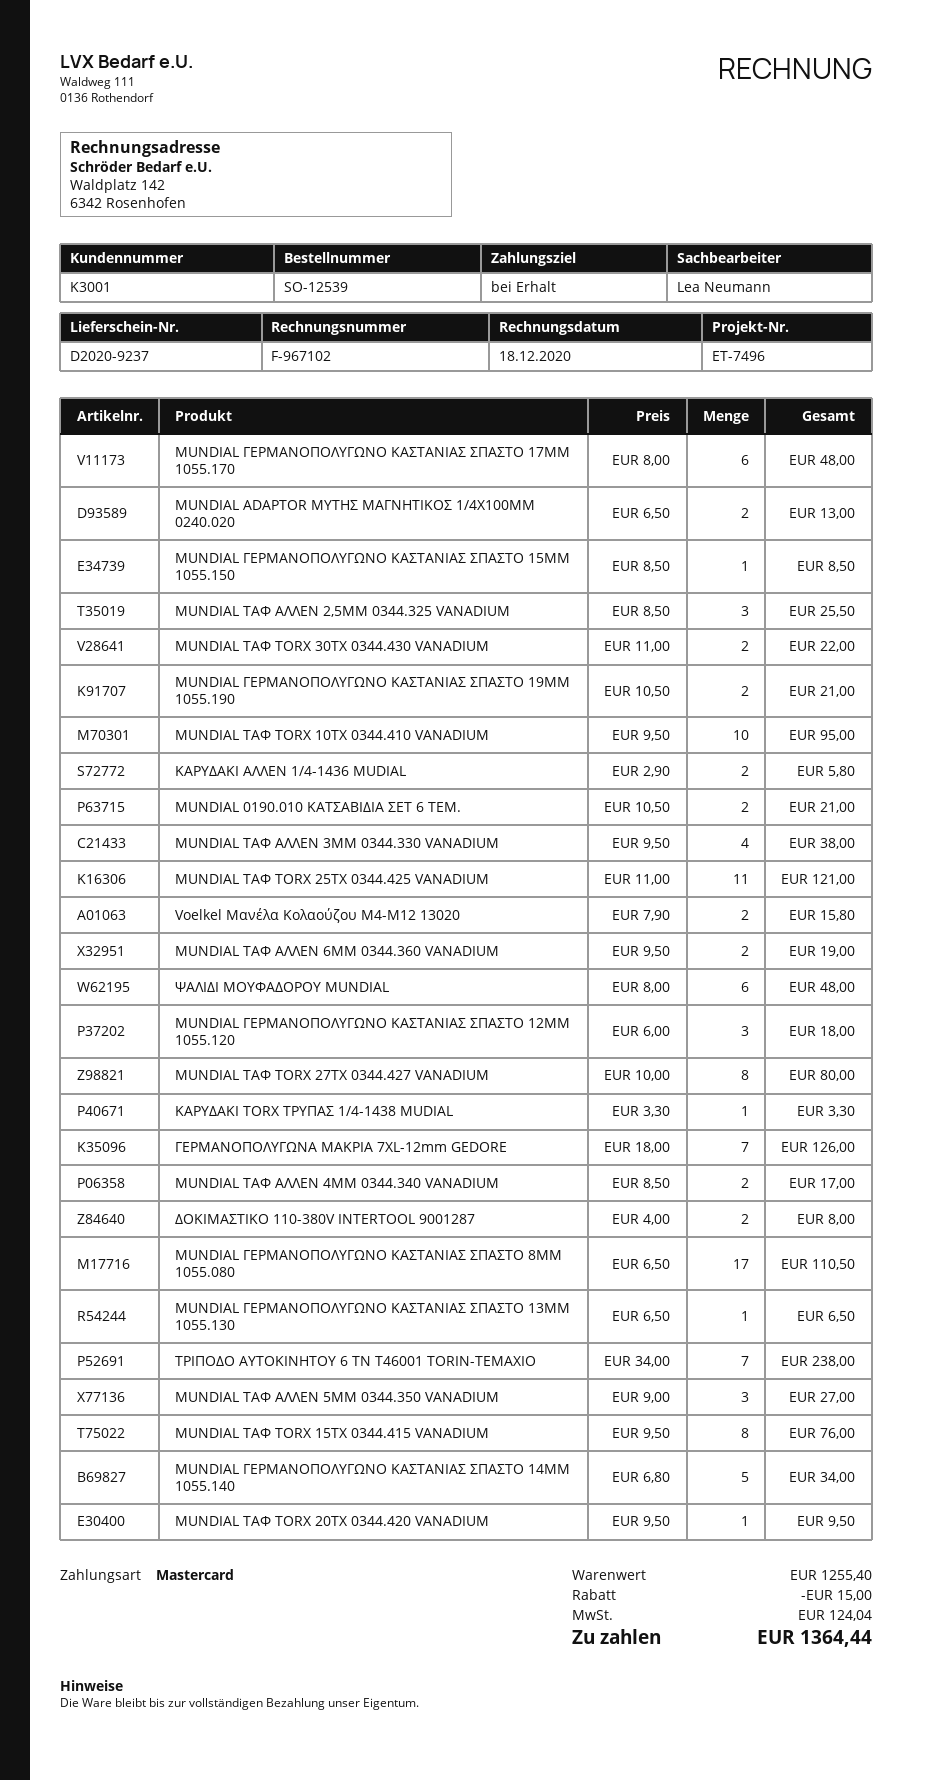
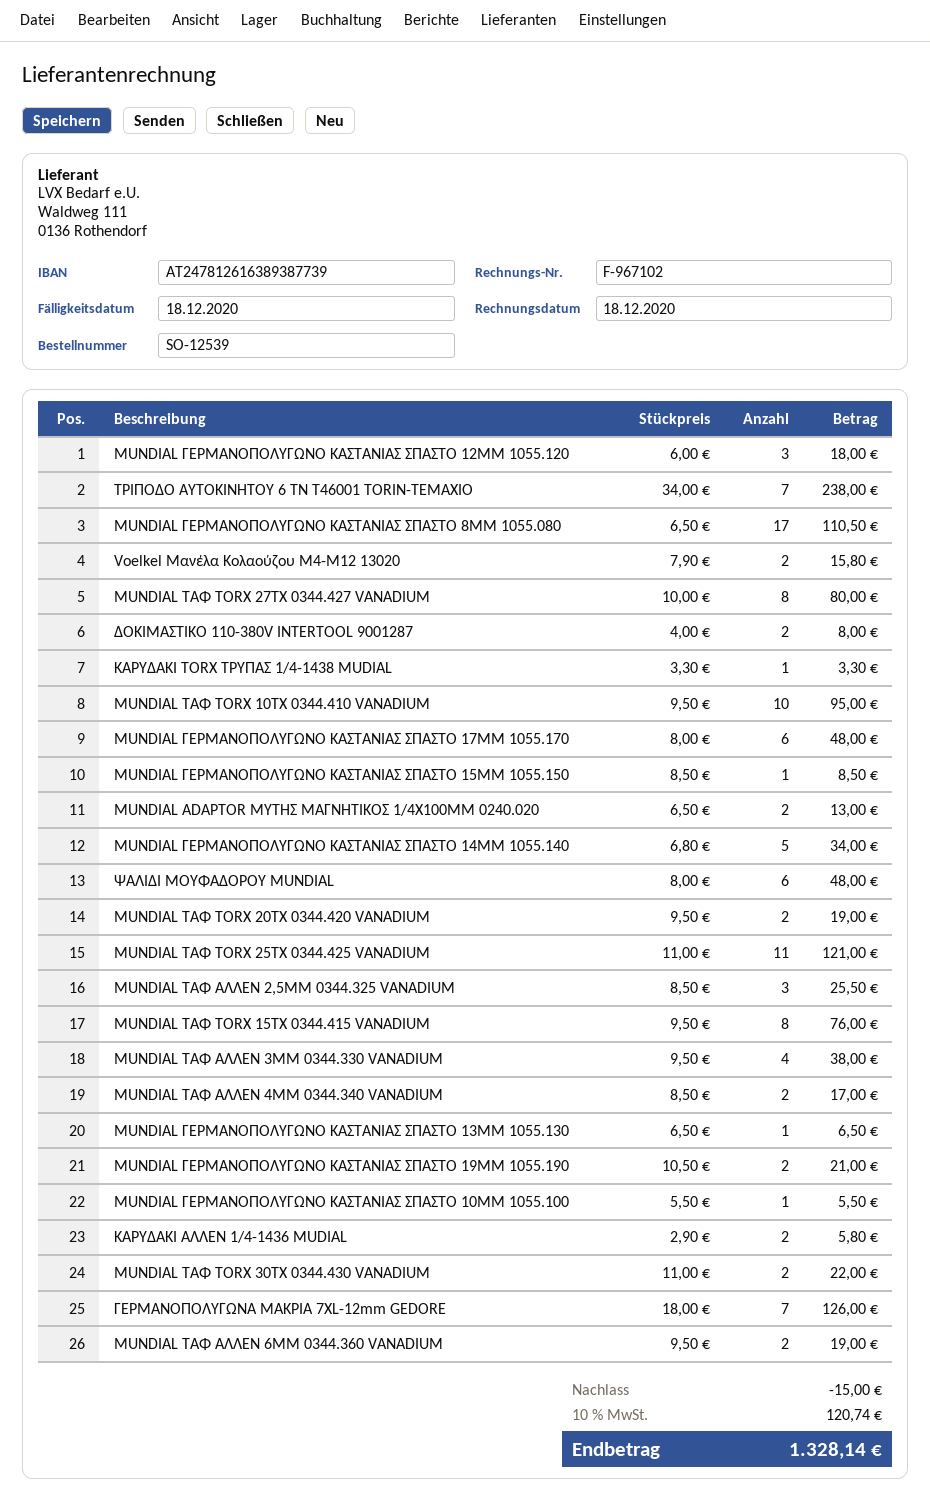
MUNDIAL 0190.010 ΚΑΤΣΑΒΙΔΙΑ ΣΕΤ 6 ΤΕΜ.: 2 x 10.50 = 21.00 -> none
MUNDIAL ΤΑΦ ΑΛΛΕΝ 5ΜΜ 0344.350 VANADIUM: 3 x 9.00 = 27.00 -> none
MUNDIAL ΤΑΦ TORX 20TX 0344.420 VANADIUM: 1 x 9.50 = 9.50 -> 2 x 9.50 = 19.00
MUNDIAL ΓΕΡΜΑΝΟΠΟΛΥΓΩΝΟ ΚΑΣΤΑΝΙΑΣ ΣΠΑΣΤΟ 10ΜΜ 1055.100: none -> 1 x 5.50 = 5.50
tax: 124.04 -> 120.74
total: 1364.44 -> 1328.14

